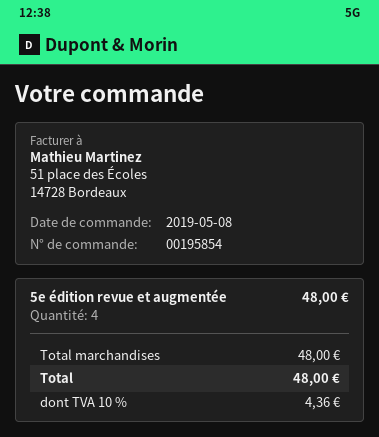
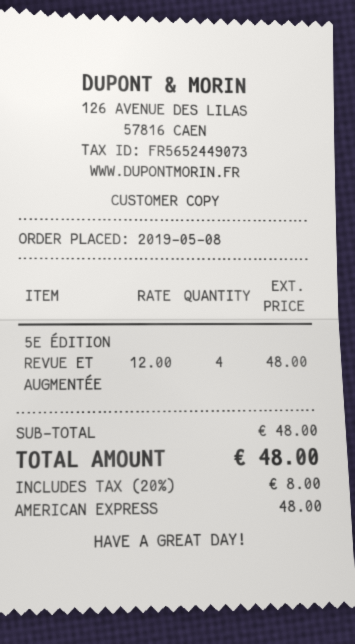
tax: 10% = 4.36 -> 20% = 8.00

